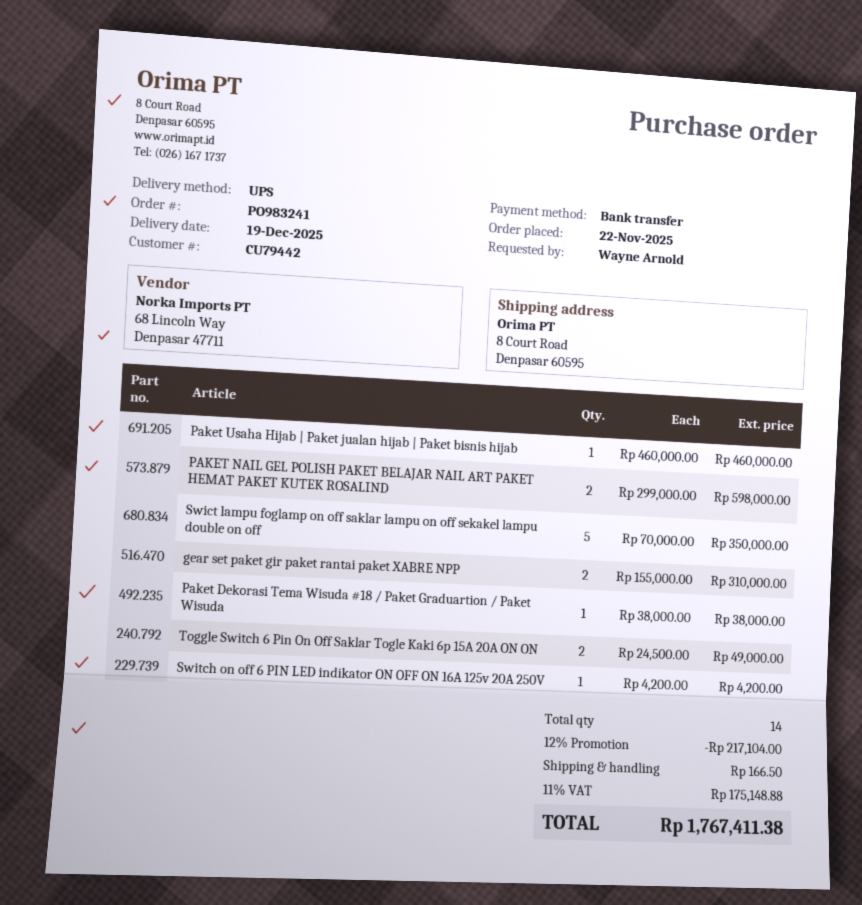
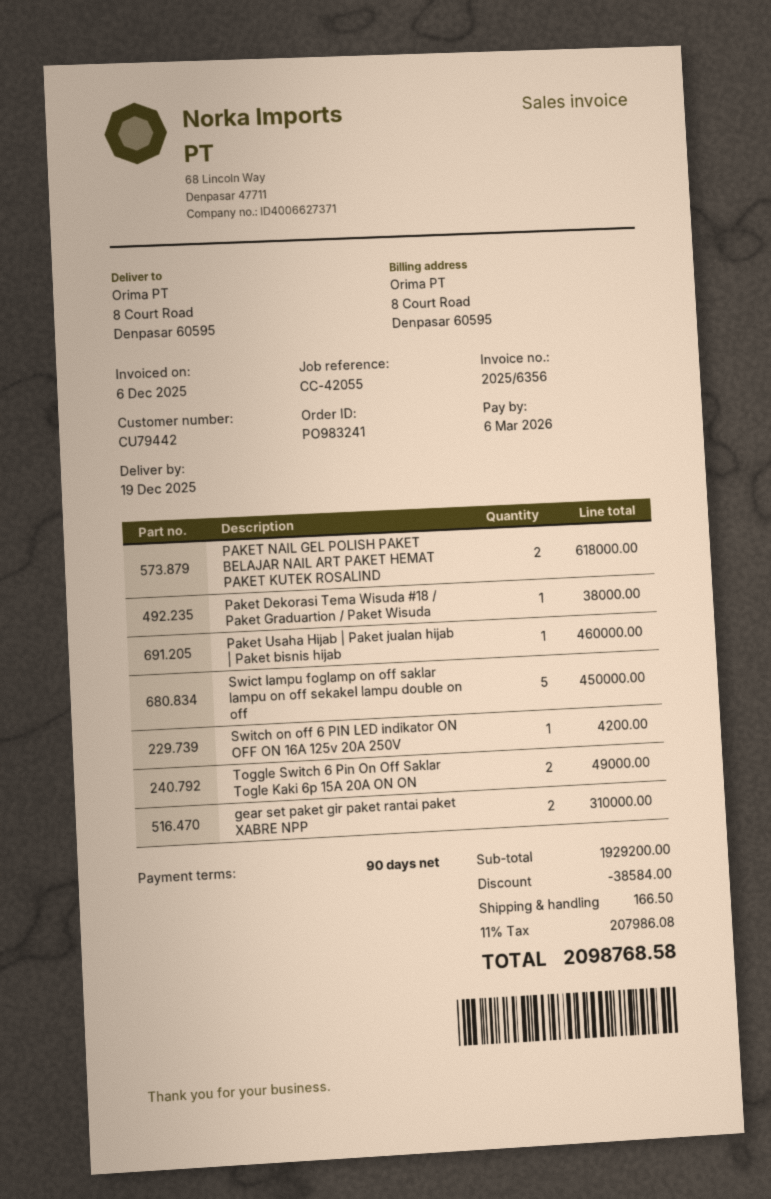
PAKET NAIL GEL POLISH PAKET BELAJAR NAIL ART PAKET HEMAT PAKET KUTEK ROSALIND: 2 for 598000.00 -> 2 for 618000.00
Swict lampu foglamp on off saklar lampu on off sekakel lampu double on off: 5 for 350000.00 -> 5 for 450000.00
discount: 217104.00 -> 38584.00
tax: 11% = 175148.88 -> 11% = 207986.08
total: 1767411.38 -> 2098768.58

